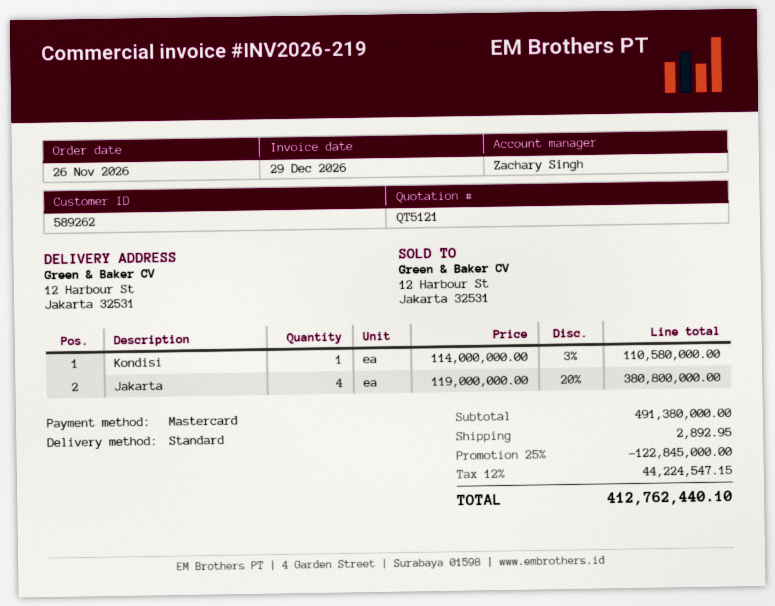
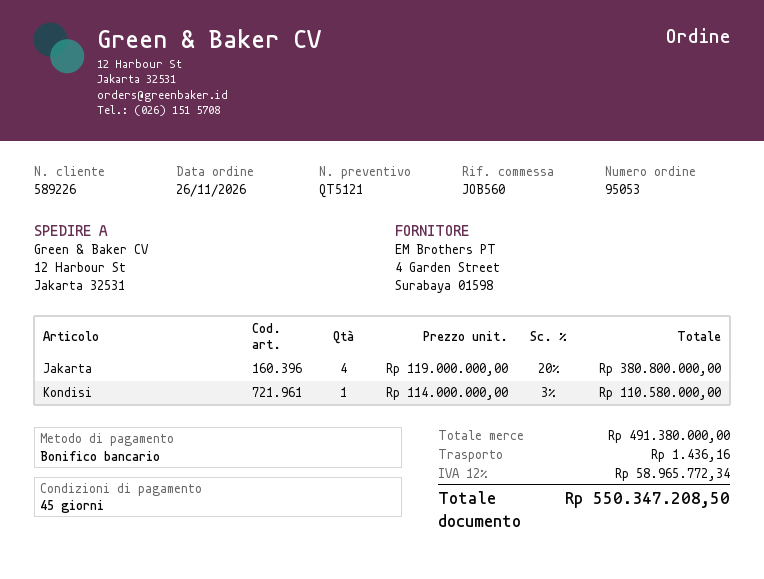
customer number: 589262 -> 589226
payment method: Mastercard -> bank transfer
discount: 25% = 122845000.00 -> none
shipping: 2892.95 -> 1436.16
tax: 12% = 44224547.15 -> 12% = 58965772.34
total: 412762440.10 -> 550347208.50

